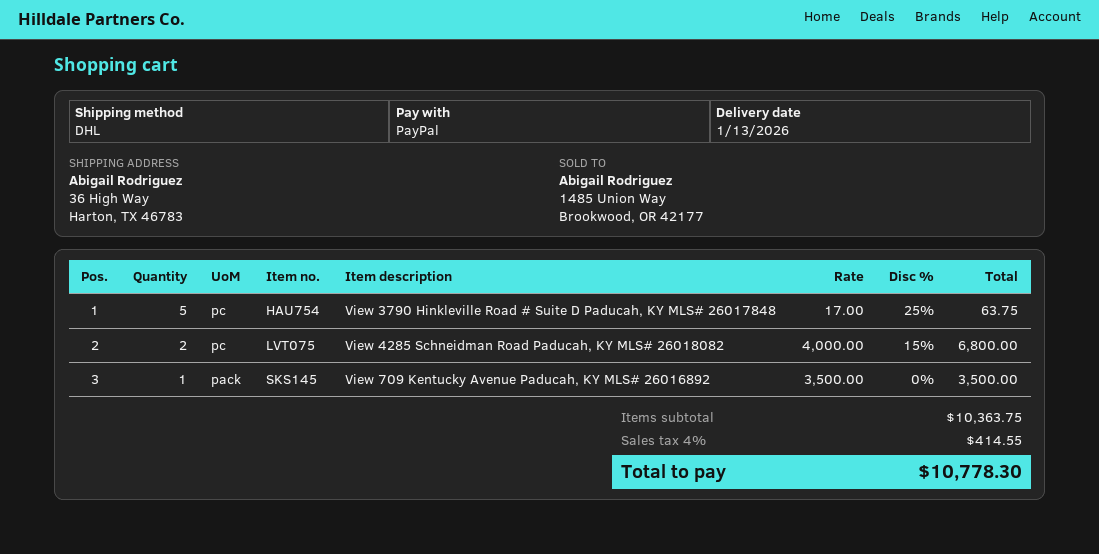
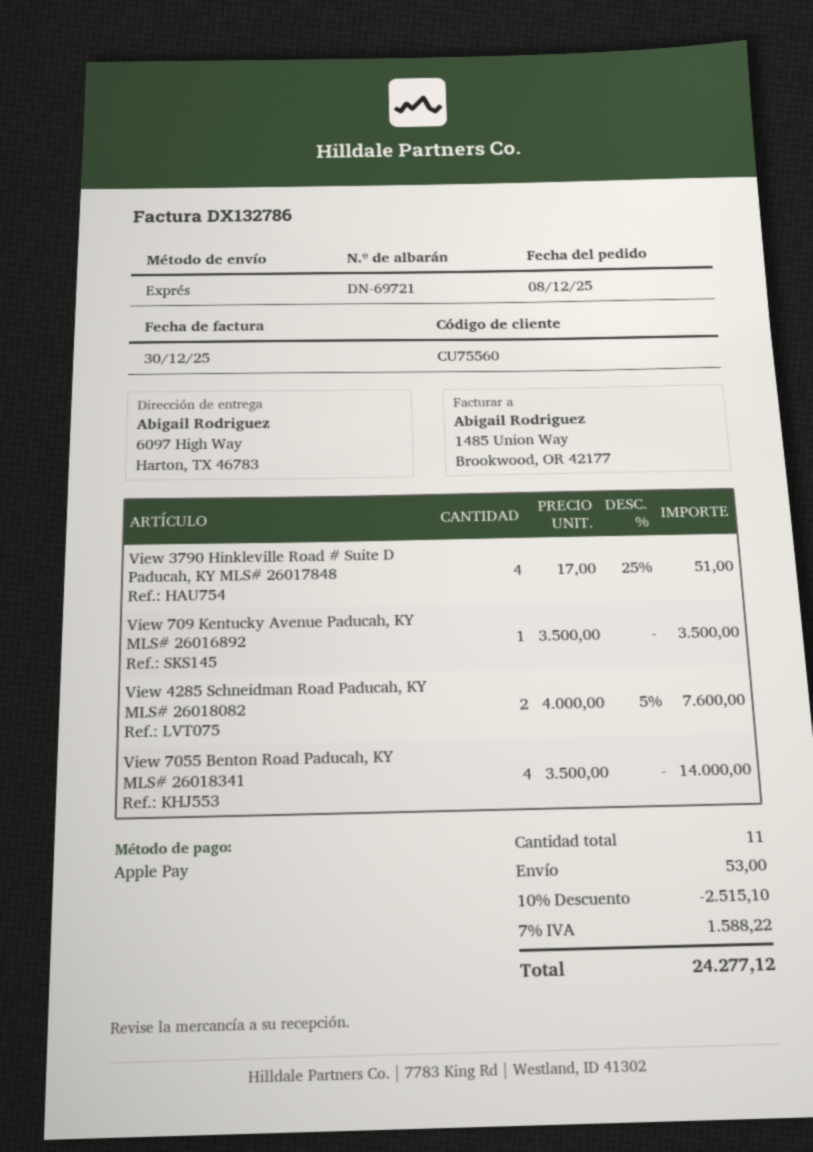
payment method: PayPal -> Apple Pay
shipping method: DHL -> express
ship to: 36 High Way, Harton, TX 46783 -> 6097 High Way, Harton, TX 46783
View 3790 Hinkleville Road # Suite D Paducah, KY MLS# 26017848: 5 x 17.00 - 25% = 63.75 -> 4 x 17.00 - 25% = 51.00
View 4285 Schneidman Road Paducah, KY MLS# 26018082: 2 x 4000.00 - 15% = 6800.00 -> 2 x 4000.00 - 5% = 7600.00
View 7055 Benton Road Paducah, KY MLS# 26018341: none -> 4 x 3500.00 = 14000.00
discount: none -> 10% = 2515.10
shipping: none -> 53.00
tax: 4% = 414.55 -> 7% = 1588.22
total: 10778.30 -> 24277.12

